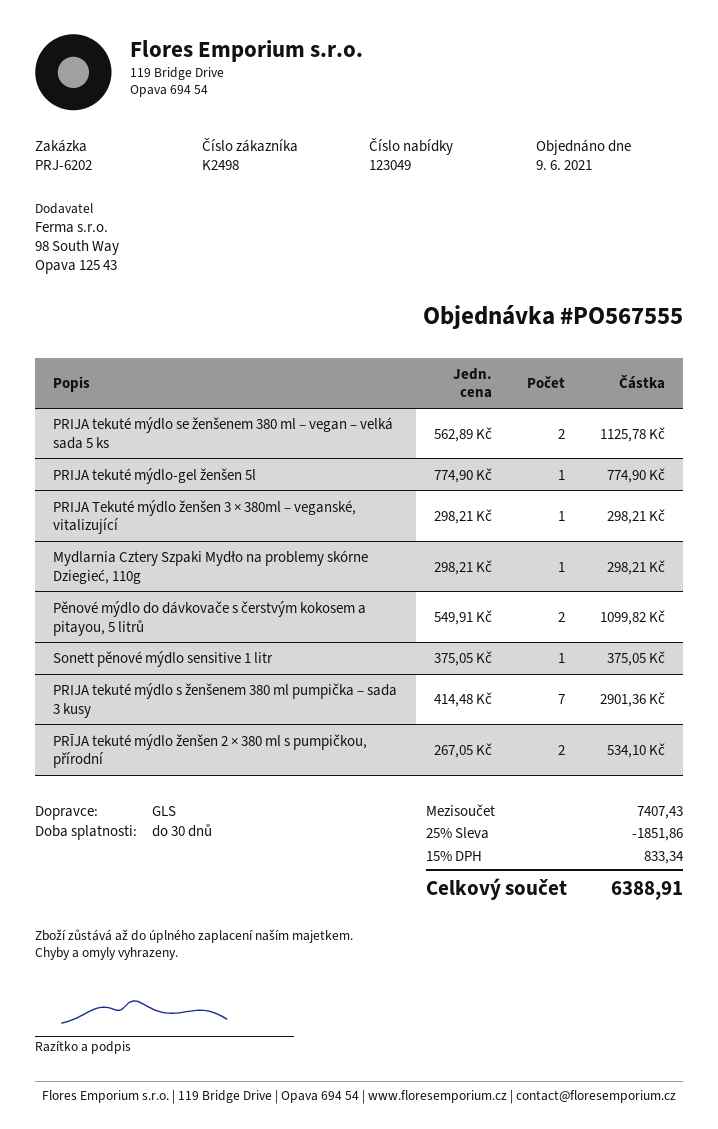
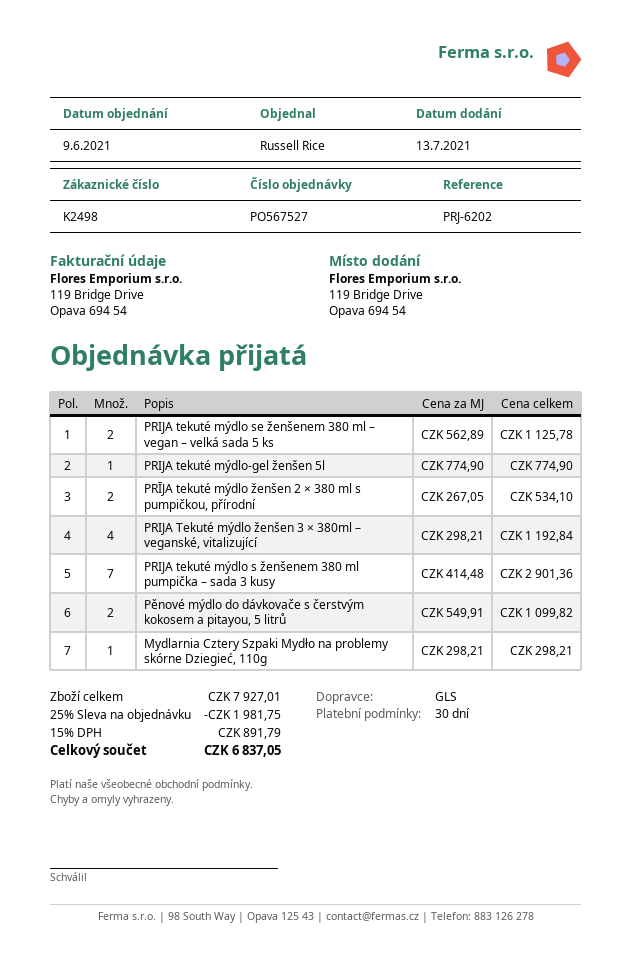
order number: PO567555 -> PO567527
PRIJA Tekuté mýdlo ženšen 3 × 380ml – veganské, vitalizující: 1 x 298.21 = 298.21 -> 4 x 298.21 = 1192.84
Sonett pěnové mýdlo sensitive 1 litr: 1 x 375.05 = 375.05 -> none
subtotal: 7407.43 -> 7927.01
discount: 25% = 1851.86 -> 25% = 1981.75
tax: 15% = 833.34 -> 15% = 891.79
total: 6388.91 -> 6837.05

